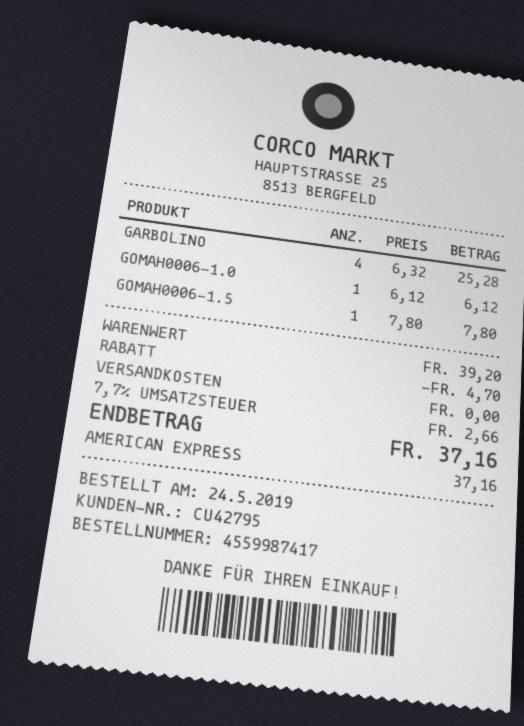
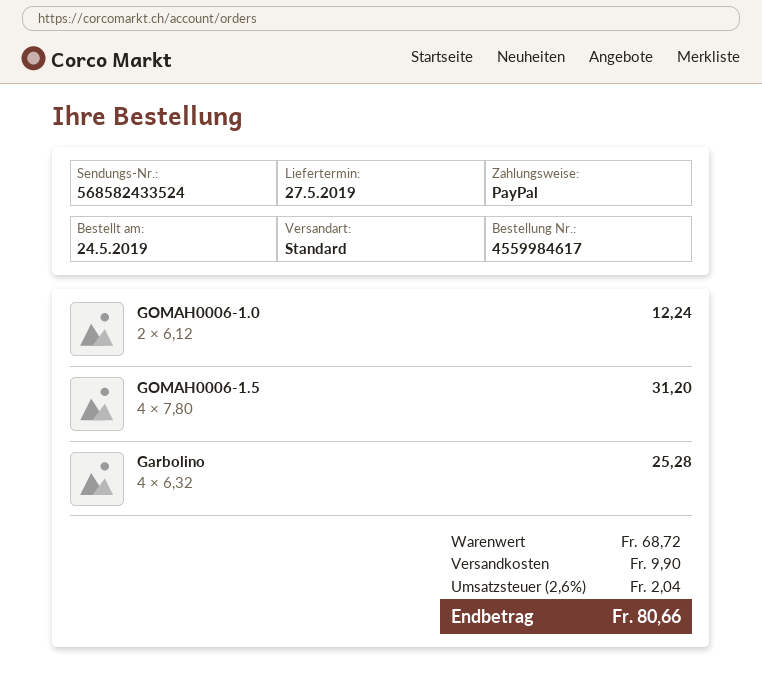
order number: 4559987417 -> 4559984617
payment method: American Express -> PayPal
GOMAH0006-1.0: 1 x 6.12 = 6.12 -> 2 x 6.12 = 12.24
GOMAH0006-1.5: 1 x 7.80 = 7.80 -> 4 x 7.80 = 31.20
subtotal: 39.20 -> 68.72
discount: 4.70 -> none
shipping: 0.00 -> 9.90
tax: 7.7% = 2.66 -> 2.6% = 2.04
total: 37.16 -> 80.66

